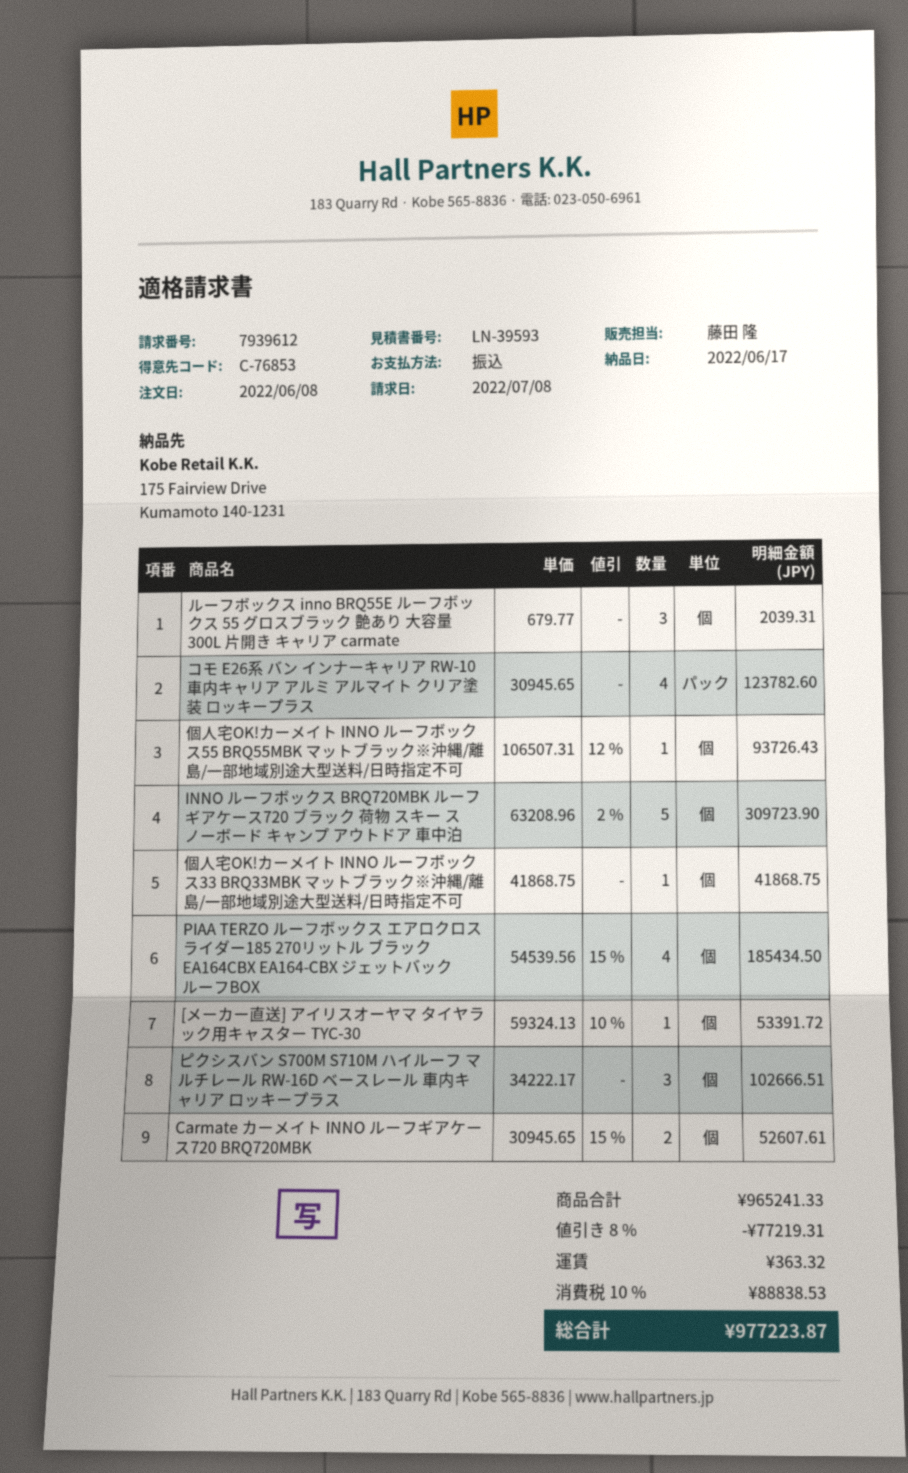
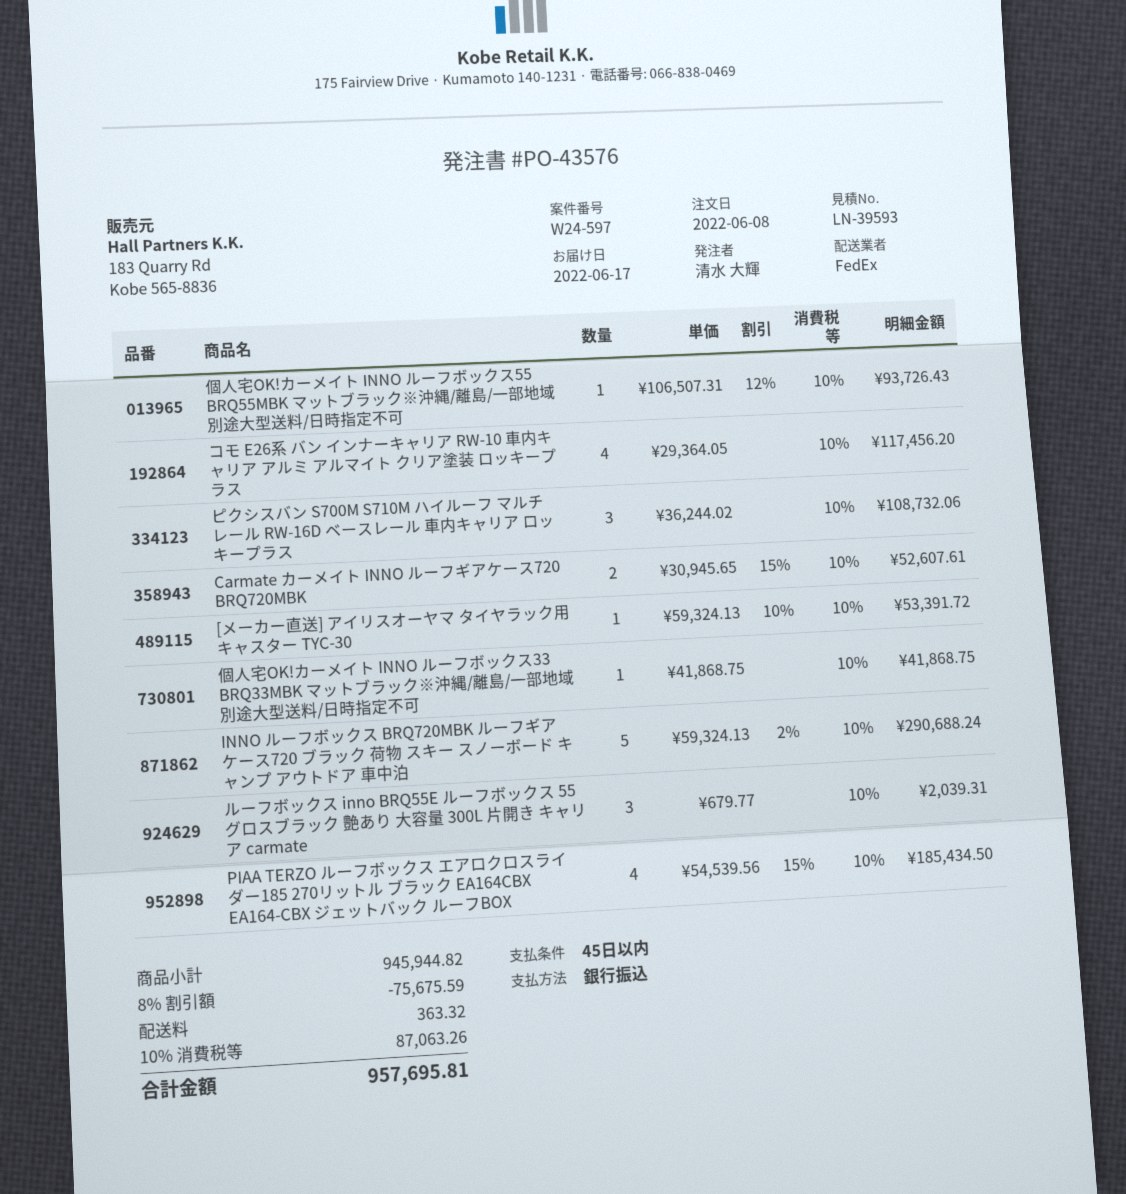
コモ E26系 バン インナーキャリア RW-10 車内キャリア アルミ アルマイト クリア塗装 ロッキープラス: 4 x 30945.65 = 123782.60 -> 4 x 29364.05 = 117456.20
INNO ルーフボックス BRQ720MBK ルーフギアケース720 ブラック 荷物 スキー スノーボード キャンプ アウトドア 車中泊: 5 x 63208.96 - 2% = 309723.90 -> 5 x 59324.13 - 2% = 290688.24
ピクシスバン S700M S710M ハイルーフ マルチレール RW-16D ベースレール 車内キャリア ロッキープラス: 3 x 34222.17 = 102666.51 -> 3 x 36244.02 = 108732.06
subtotal: 965241.33 -> 945944.82
discount: 8% = 77219.31 -> 8% = 75675.59
tax: 10% = 88838.53 -> 10% = 87063.26
total: 977223.87 -> 957695.81

